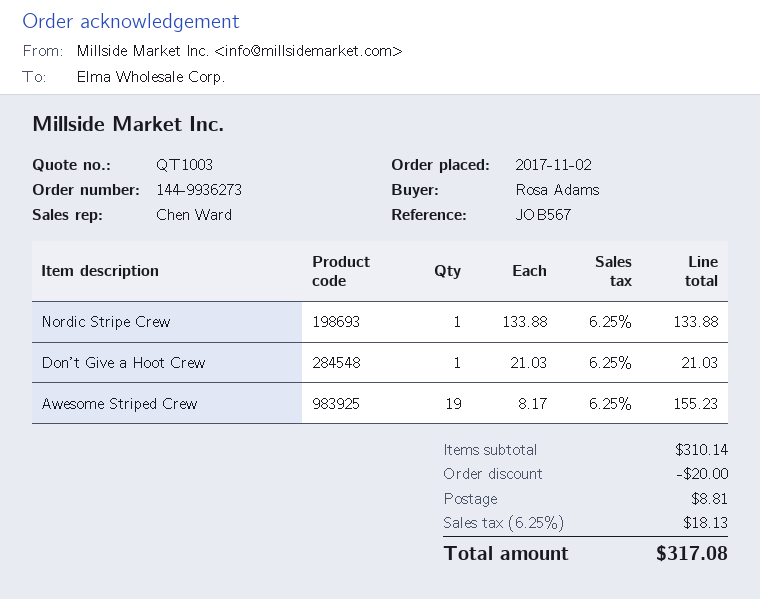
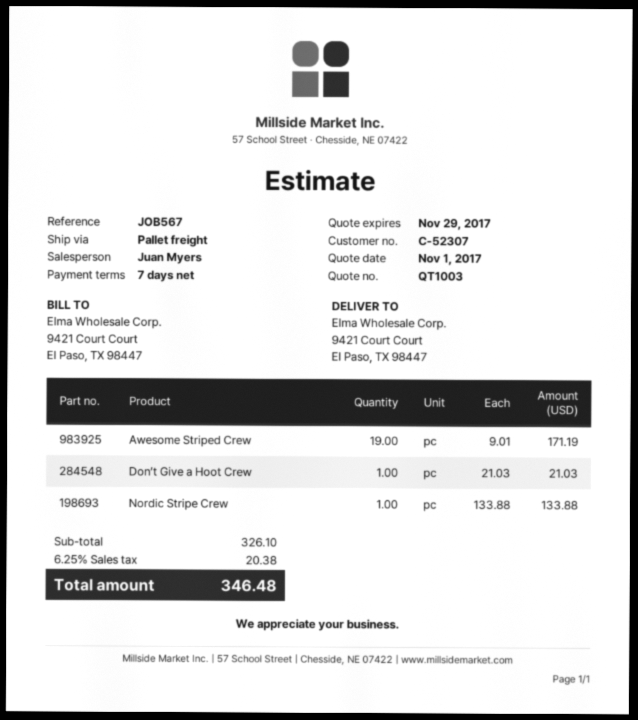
sales rep: Chen Ward -> Juan Myers
Awesome Striped Crew: 19 x 8.17 = 155.23 -> 19 x 9.01 = 171.19
subtotal: 310.14 -> 326.10
discount: 20.00 -> none
shipping: 8.81 -> none
tax: 6.25% = 18.13 -> 6.25% = 20.38
total: 317.08 -> 346.48

